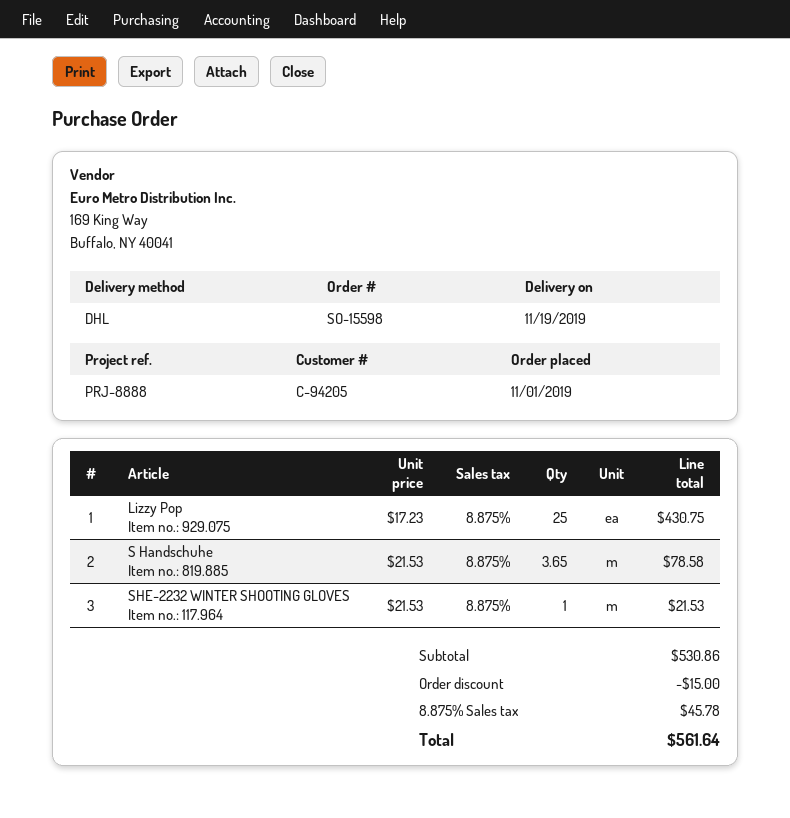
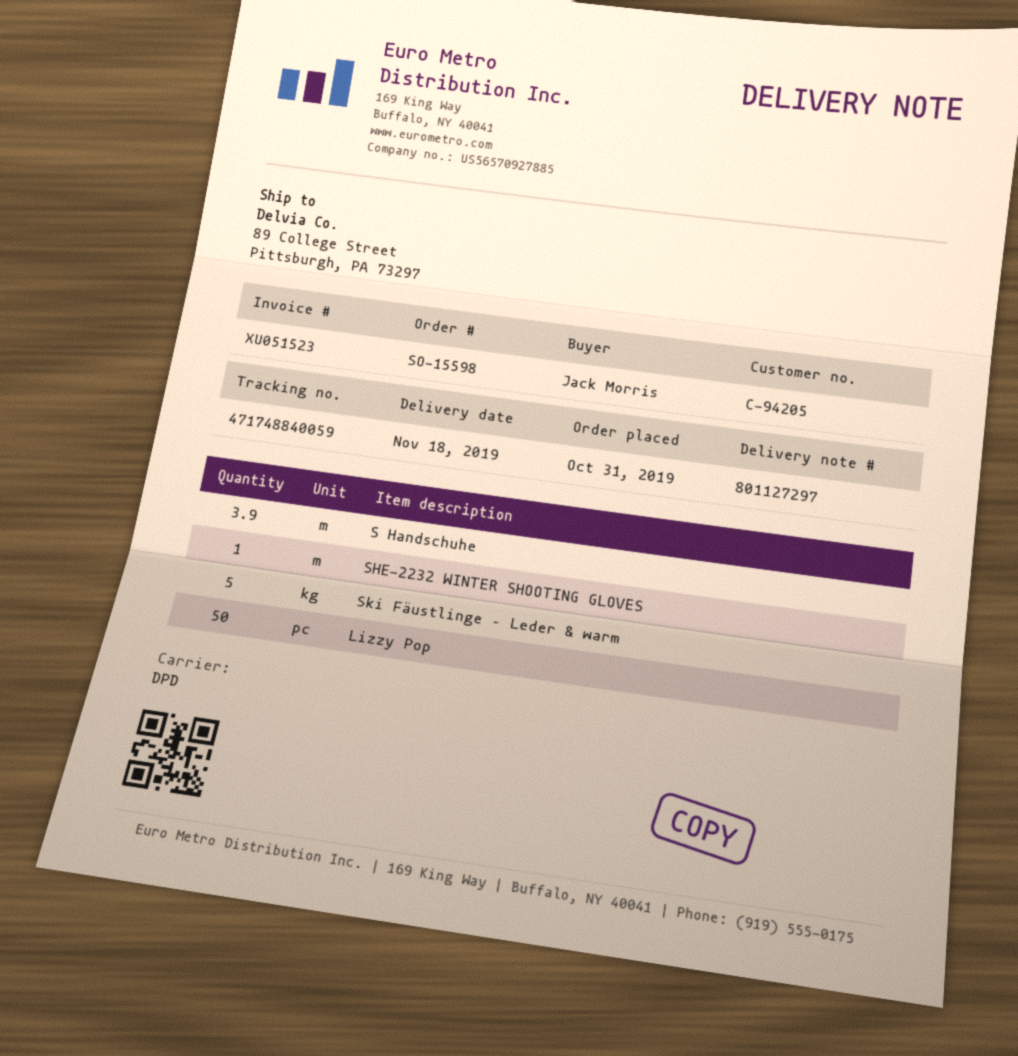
order date: 2019-11-01 -> 2019-10-31
delivery date: 2019-11-19 -> 2019-11-18
shipping method: DHL -> DPD
Lizzy Pop: 25 -> 50
S Handschuhe: 3.65 -> 3.9
Ski Fäustlinge – Leder & warm: none -> 5

